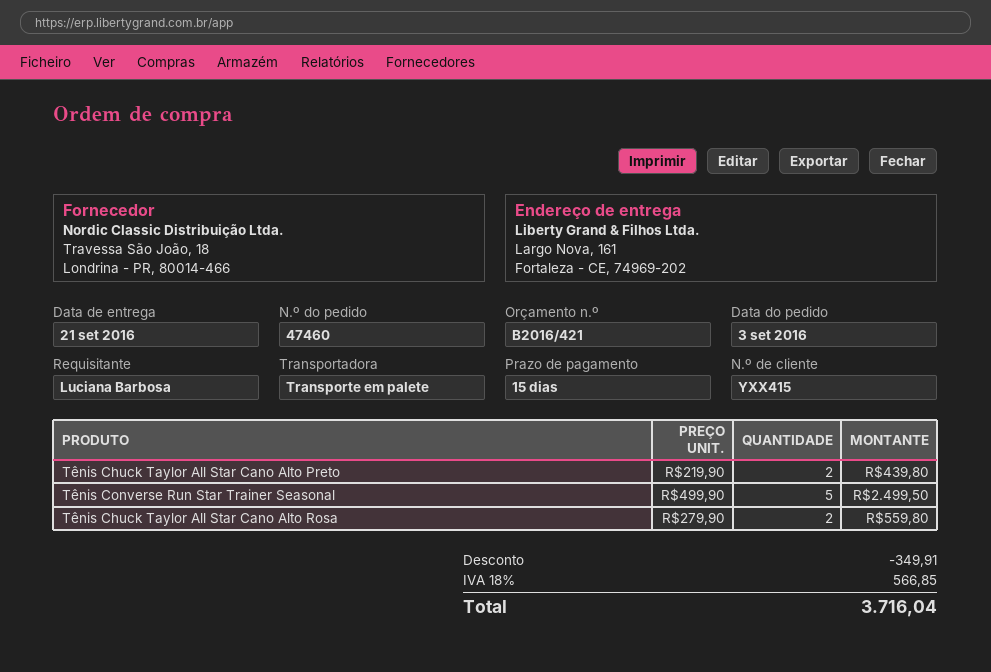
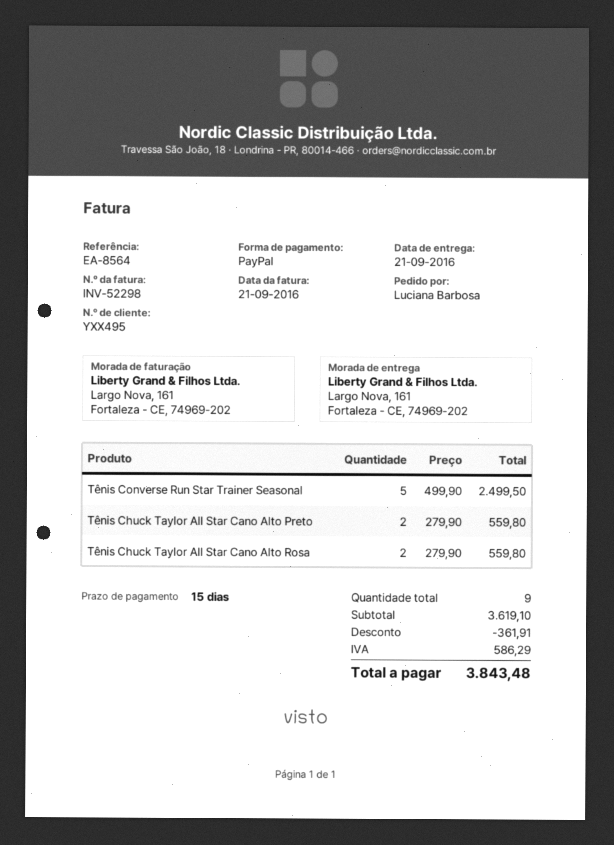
customer number: YXX415 -> YXX495
Tênis Chuck Taylor All Star Cano Alto Preto: 2 x 219.90 = 439.80 -> 2 x 279.90 = 559.80
discount: 349.91 -> 361.91
tax: 566.85 -> 586.29
total: 3716.04 -> 3843.48

